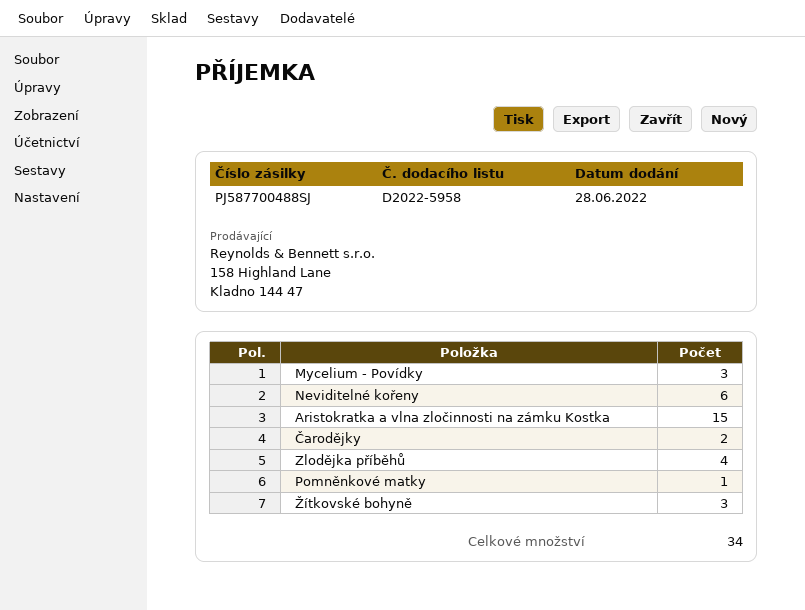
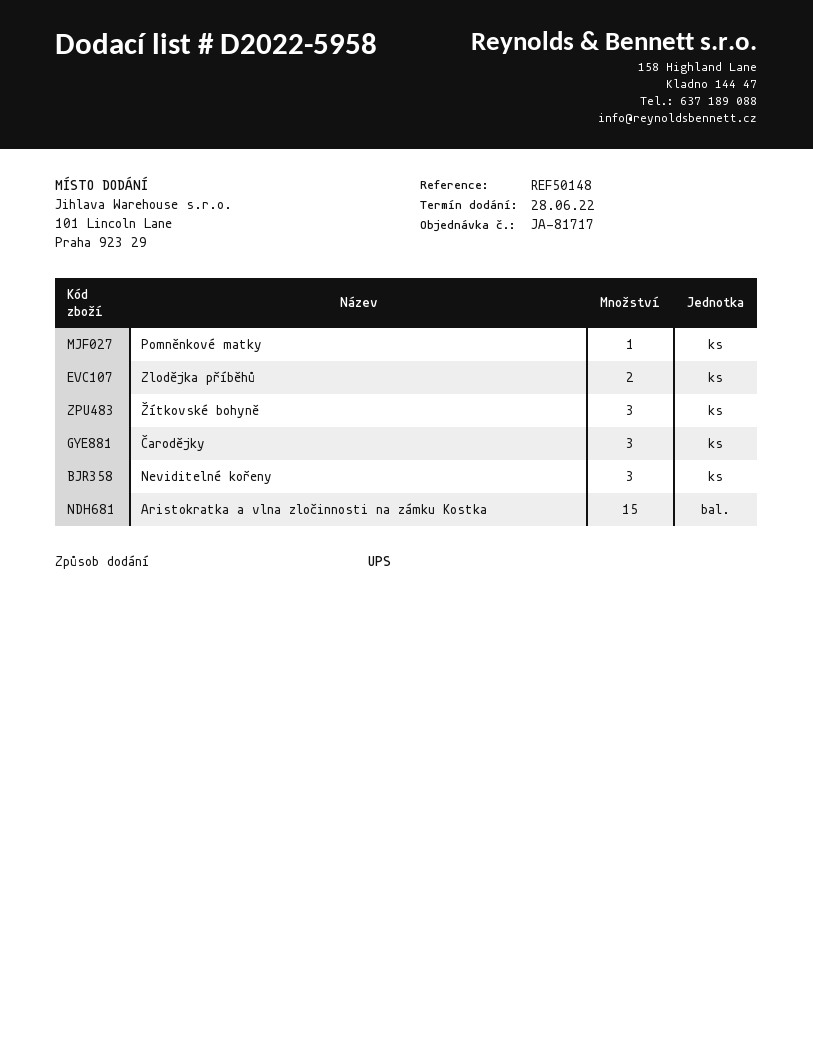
Mycelium - Povídky: 3 -> none
Neviditelné kořeny: 6 -> 3
Čarodějky: 2 -> 3
Zlodějka příběhů: 4 -> 2

